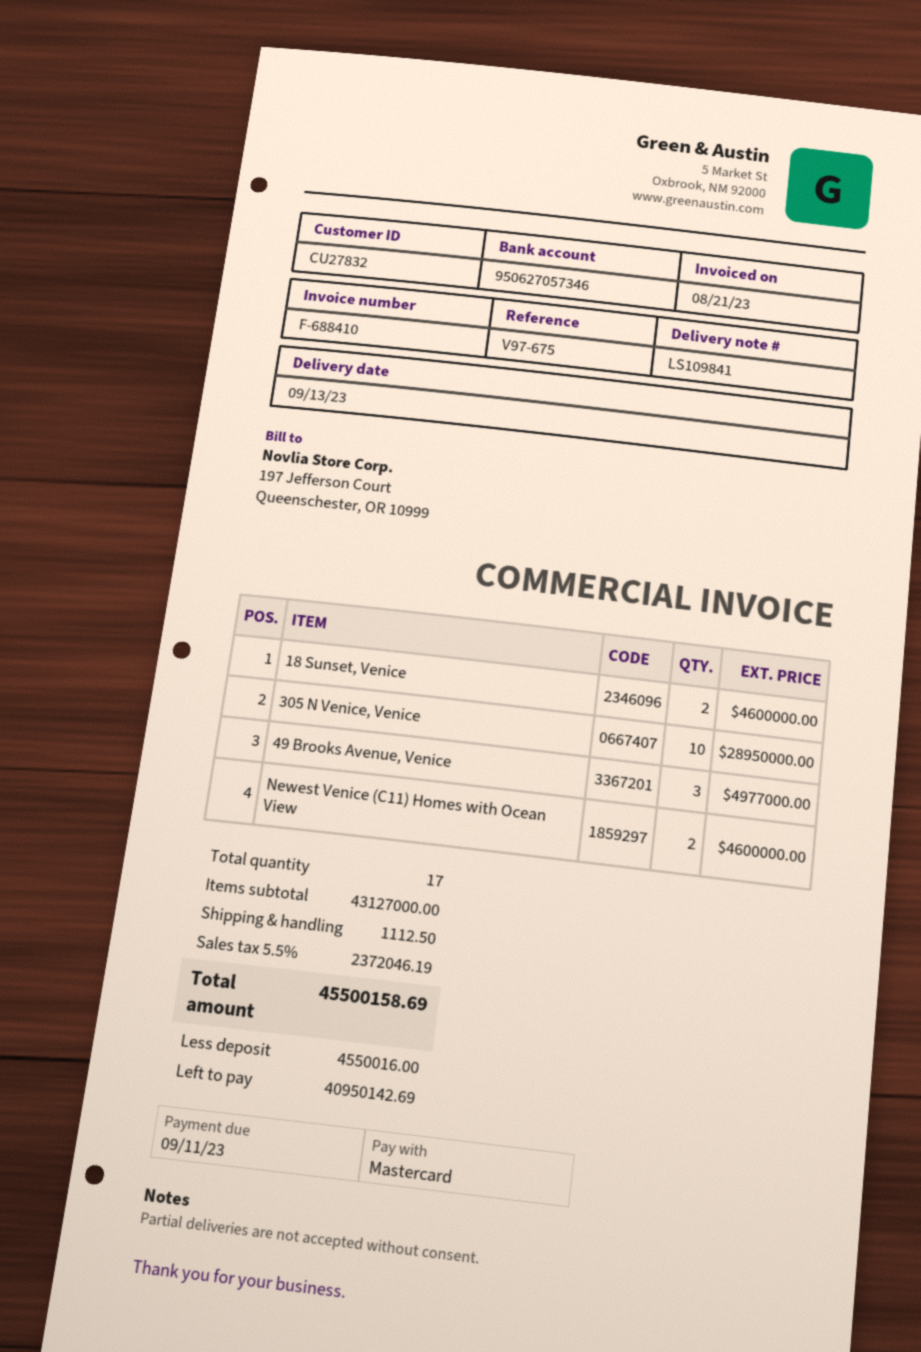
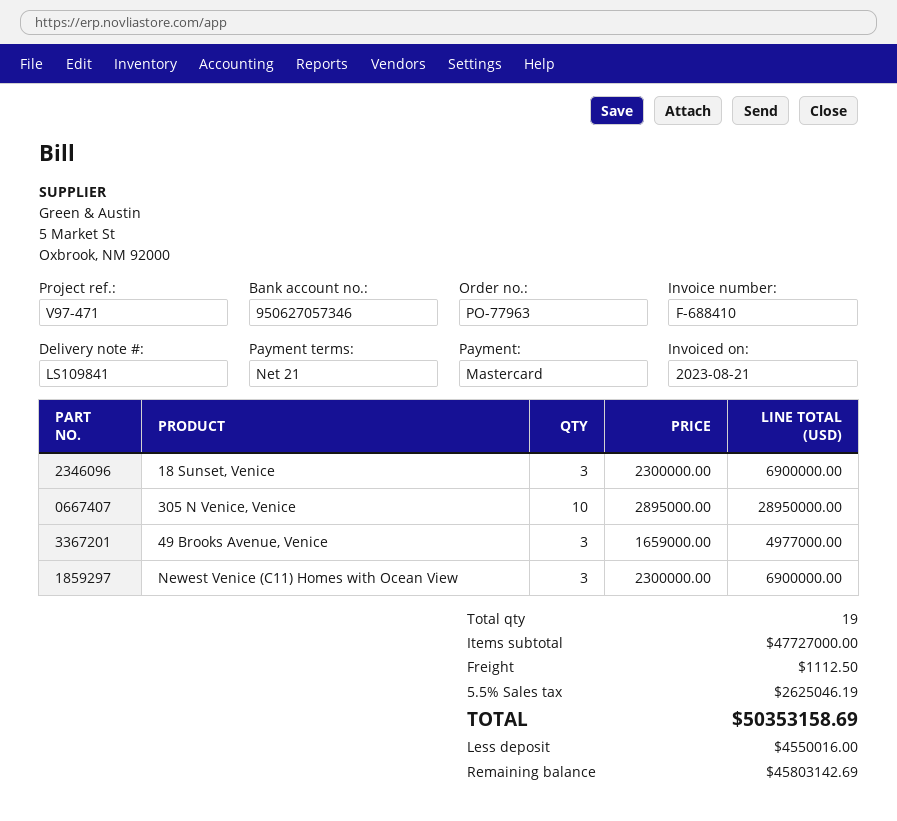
reference: V97-675 -> V97-471
18 Sunset, Venice: 2 for 4600000.00 -> 3 for 6900000.00
Newest Venice (C11) Homes with Ocean View: 2 for 4600000.00 -> 3 for 6900000.00
total quantity: 17 -> 19
subtotal: 43127000.00 -> 47727000.00
tax: 5.5% = 2372046.19 -> 5.5% = 2625046.19
total: 45500158.69 -> 50353158.69
balance: 40950142.69 -> 45803142.69

